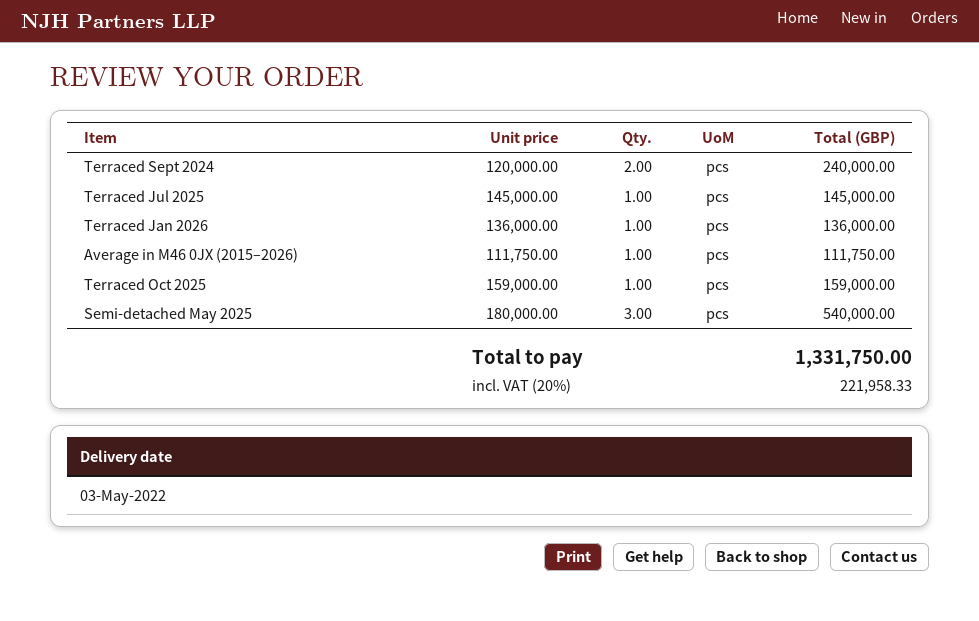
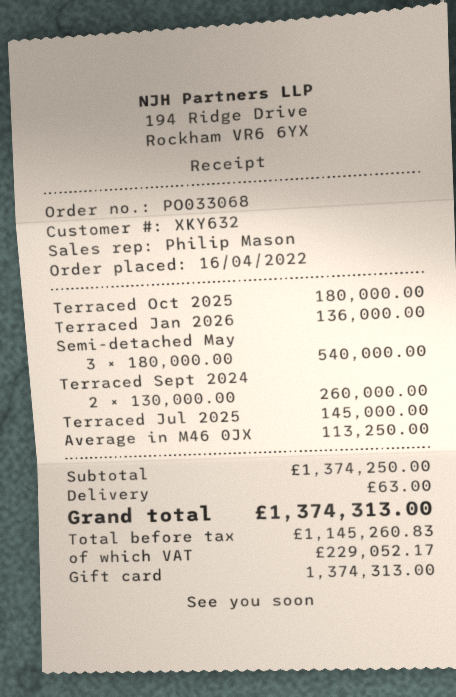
Terraced Sept 2024: 2 x 120000.00 = 240000.00 -> 2 x 130000.00 = 260000.00
Average in M46 0JX (2015–2026): 1 x 111750.00 = 111750.00 -> 1 x 113250.00 = 113250.00
Terraced Oct 2025: 1 x 159000.00 = 159000.00 -> 1 x 180000.00 = 180000.00
shipping: none -> 63.00
tax: 221958.33 -> 229052.17
total: 1331750.00 -> 1374313.00

